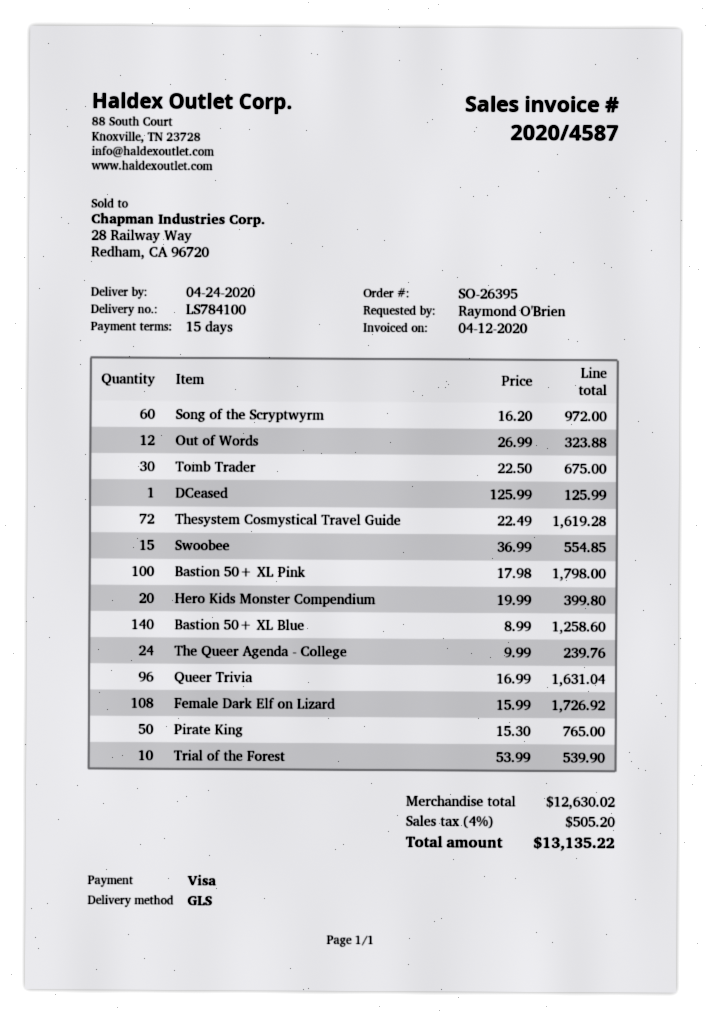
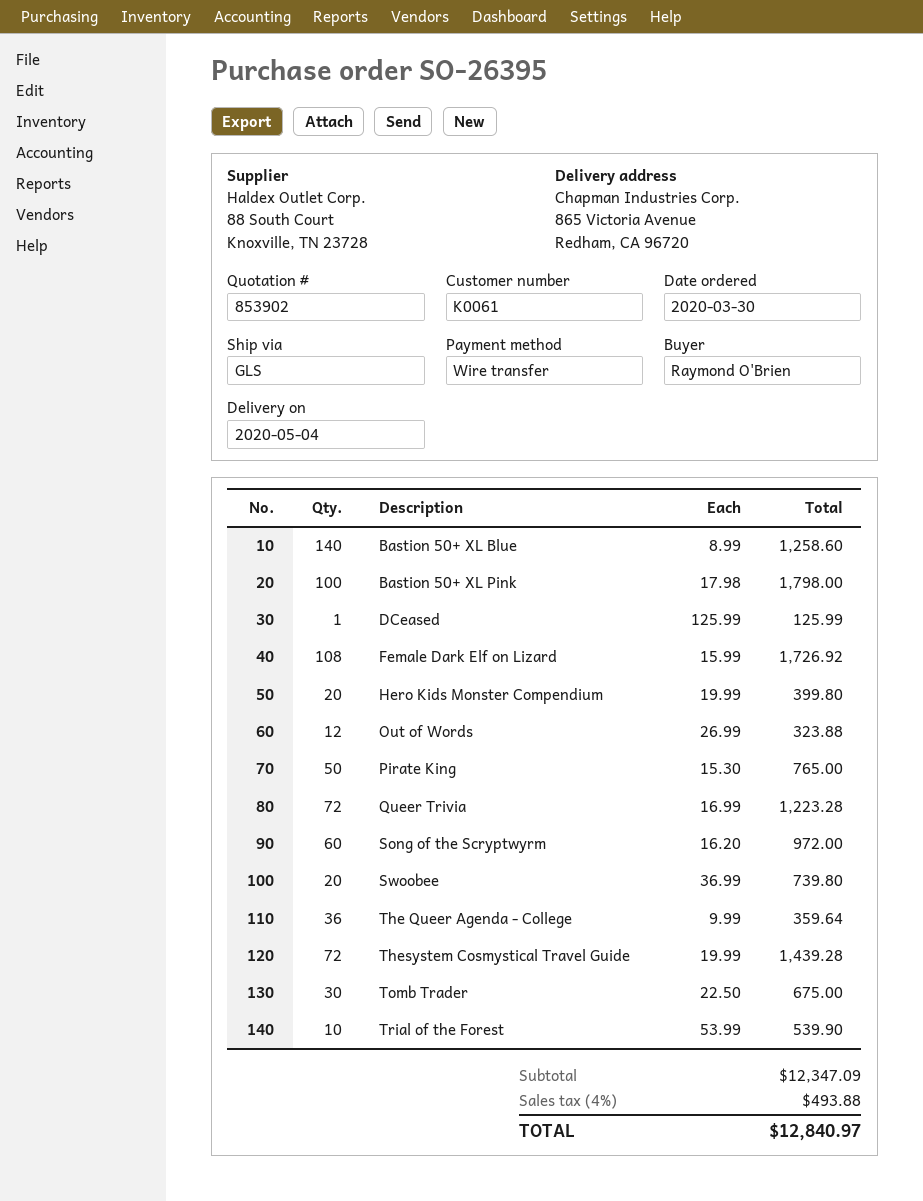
delivery date: 2020-04-24 -> 2020-05-04
payment method: Visa -> bank transfer
Thesystem Cosmystical Travel Guide: 72 x 22.49 = 1619.28 -> 72 x 19.99 = 1439.28
Swoobee: 15 x 36.99 = 554.85 -> 20 x 36.99 = 739.80
The Queer Agenda - College: 24 x 9.99 = 239.76 -> 36 x 9.99 = 359.64
Queer Trivia: 96 x 16.99 = 1631.04 -> 72 x 16.99 = 1223.28
subtotal: 12630.02 -> 12347.09
tax: 4% = 505.20 -> 4% = 493.88
total: 13135.22 -> 12840.97

